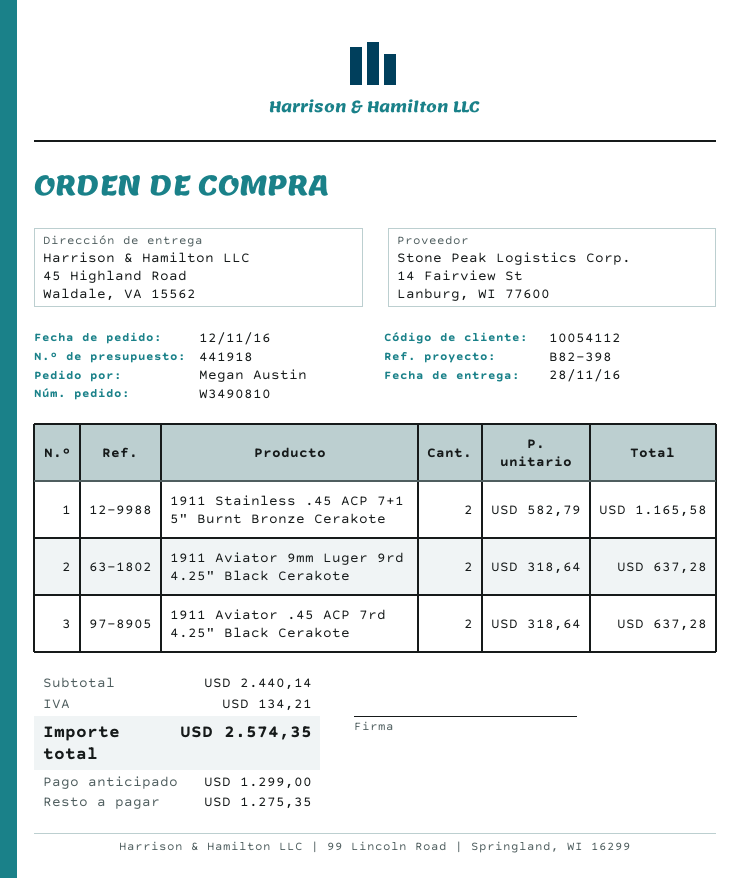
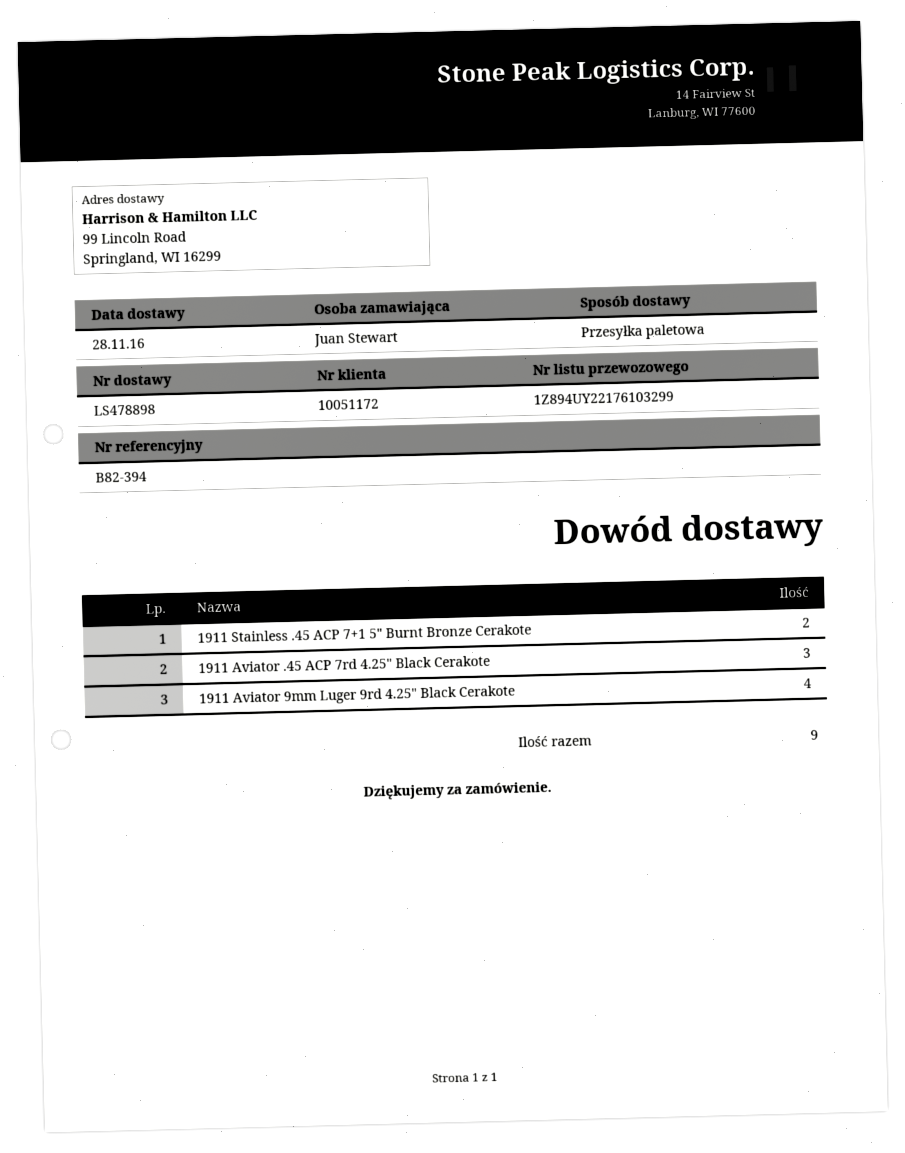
customer number: 10054112 -> 10051172
reference: B82-398 -> B82-394
ordered by: Megan Austin -> Juan Stewart
ship to: 45 Highland Road, Waldale, VA 15562 -> 99 Lincoln Road, Springland, WI 16299
1911 Aviator 9mm Luger 9rd 4.25" Black Cerakote: 2 -> 4
1911 Aviator .45 ACP 7rd 4.25" Black Cerakote: 2 -> 3

